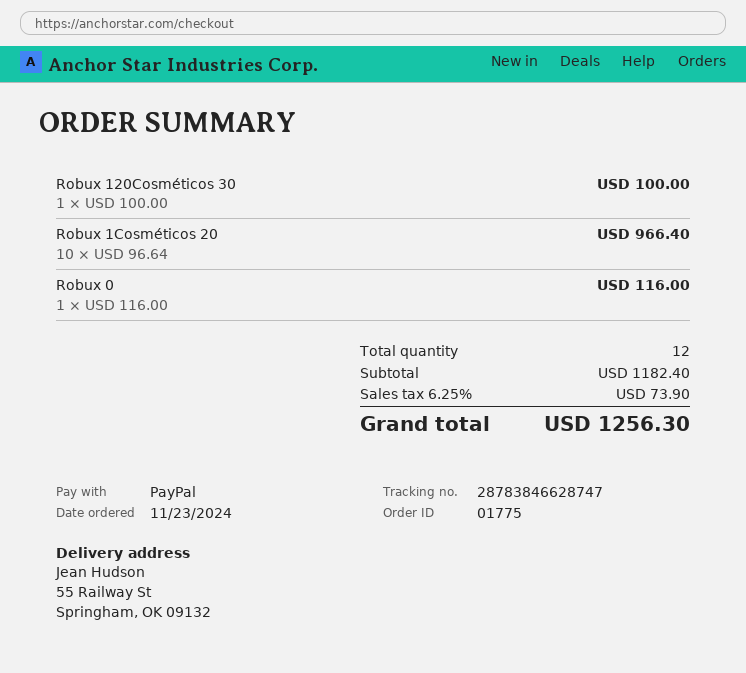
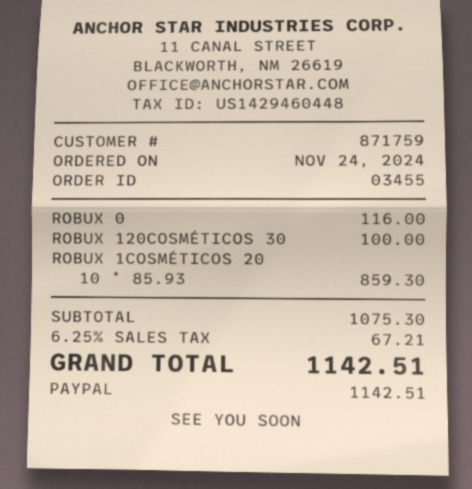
order number: 01775 -> 03455
order date: 2024-11-23 -> 2024-11-24
Robux 1Cosméticos 20: 10 x 96.64 = 966.40 -> 10 x 85.93 = 859.30
subtotal: 1182.40 -> 1075.30
tax: 6.25% = 73.90 -> 6.25% = 67.21
total: 1256.30 -> 1142.51

